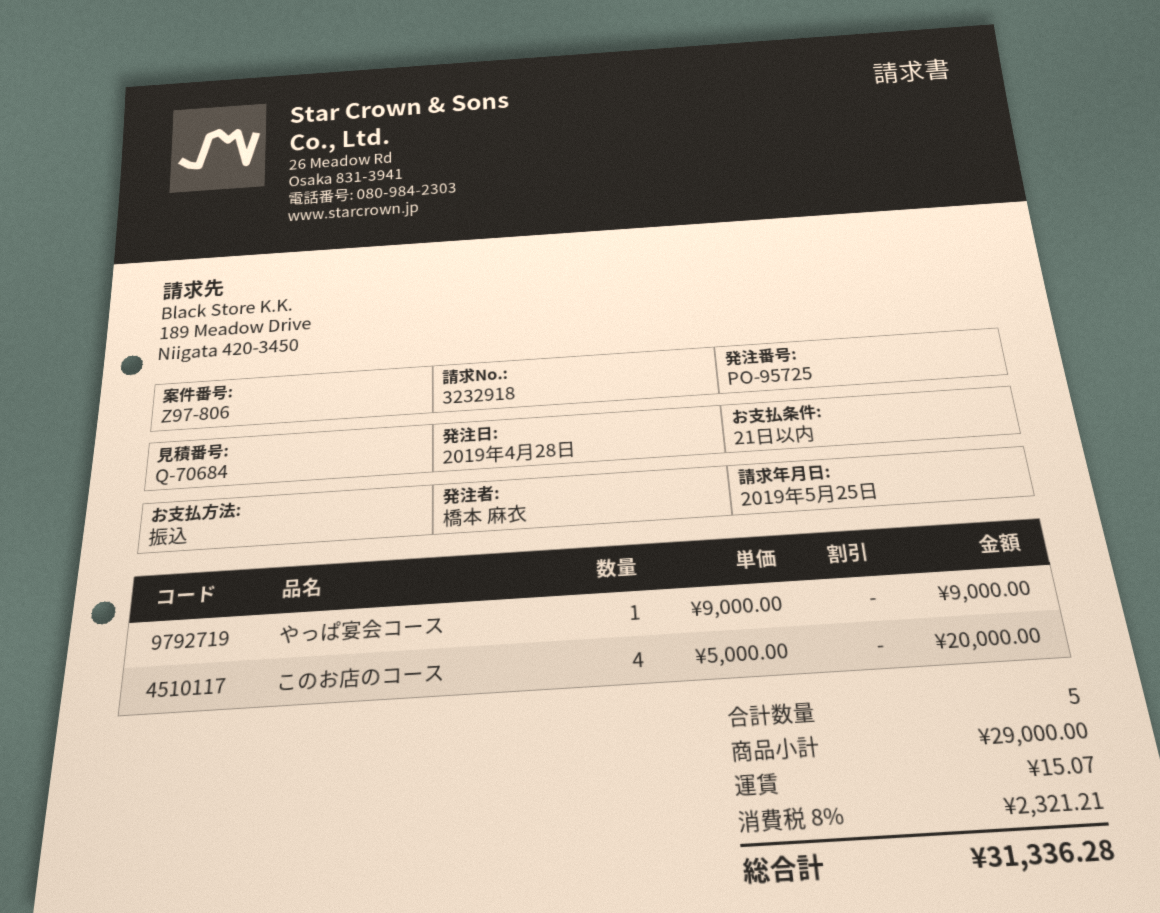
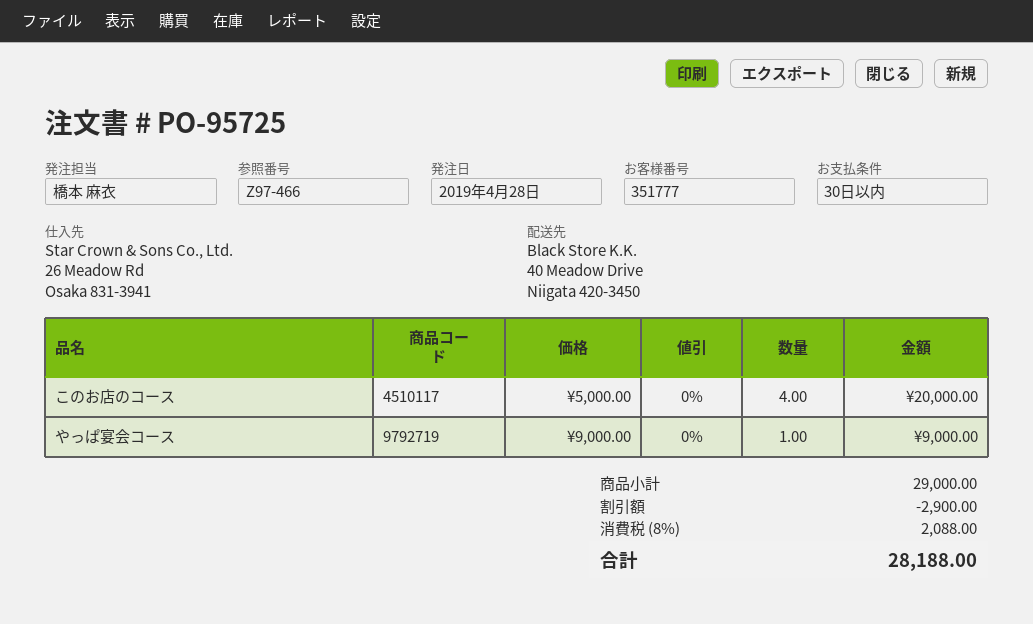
payment terms: 21 days -> 30 days
reference: Z97-806 -> Z97-466
discount: none -> 2900.00
shipping: 15.07 -> none
tax: 8% = 2321.21 -> 8% = 2088.00
total: 31336.28 -> 28188.00

